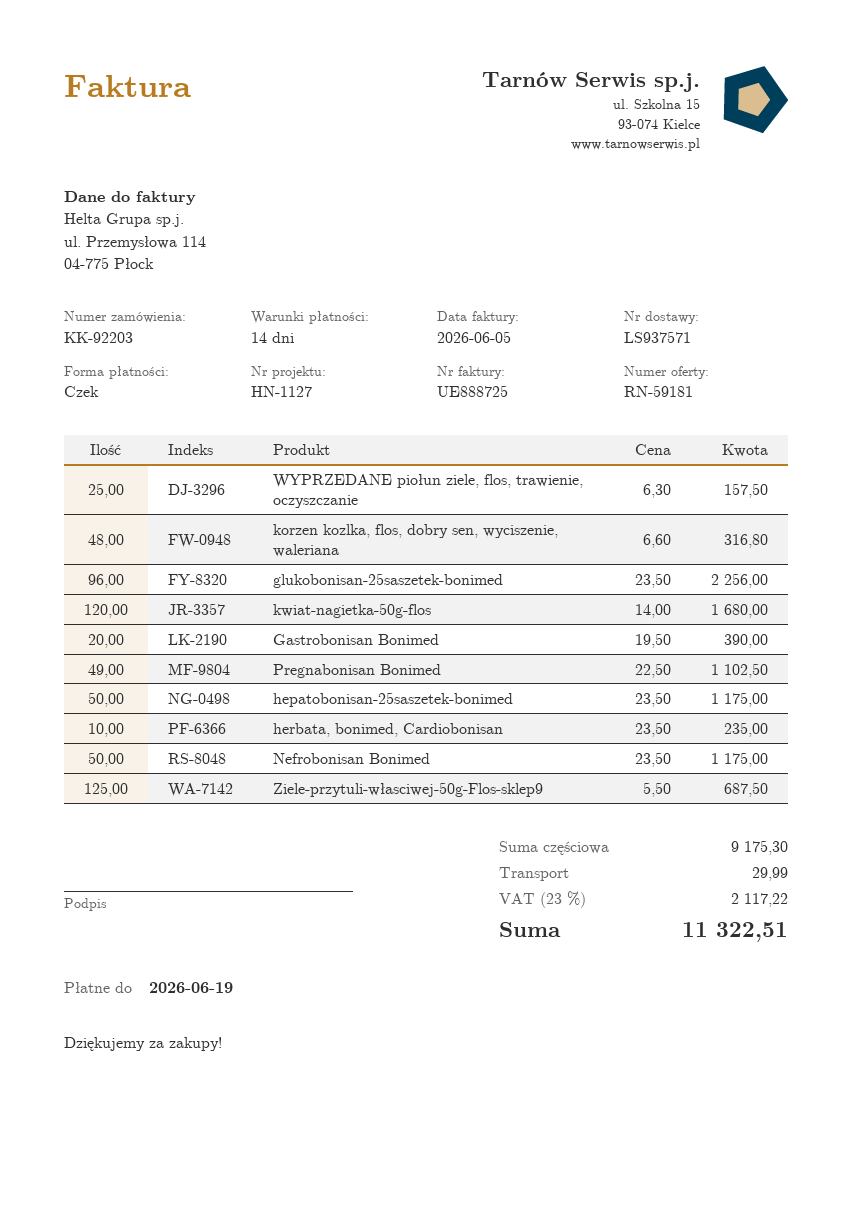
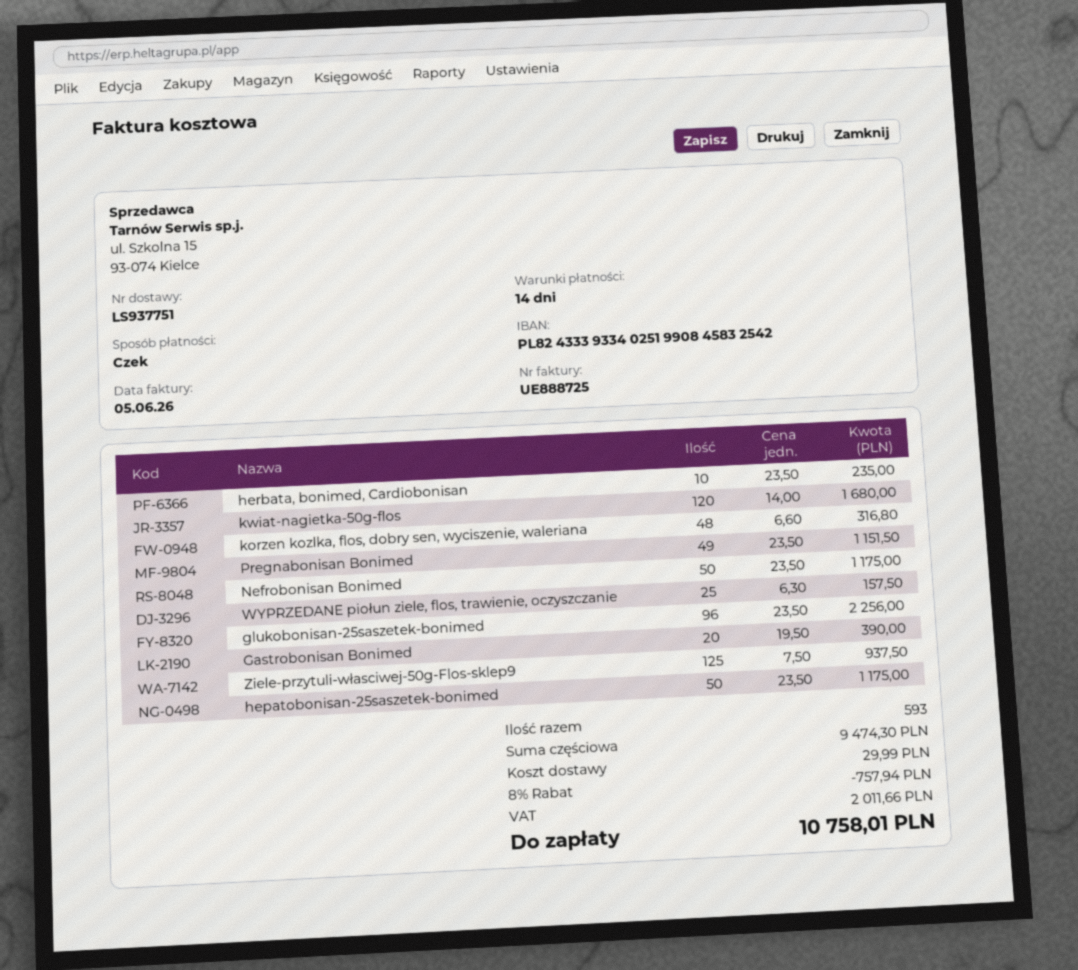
delivery note number: LS937571 -> LS937751
Pregnabonisan Bonimed: 49 x 22.50 = 1102.50 -> 49 x 23.50 = 1151.50
Ziele-przytuli-własciwej-50g-Flos-sklep9: 125 x 5.50 = 687.50 -> 125 x 7.50 = 937.50
subtotal: 9175.30 -> 9474.30
discount: none -> 8% = 757.94
tax: 2117.22 -> 2011.66
total: 11322.51 -> 10758.01

